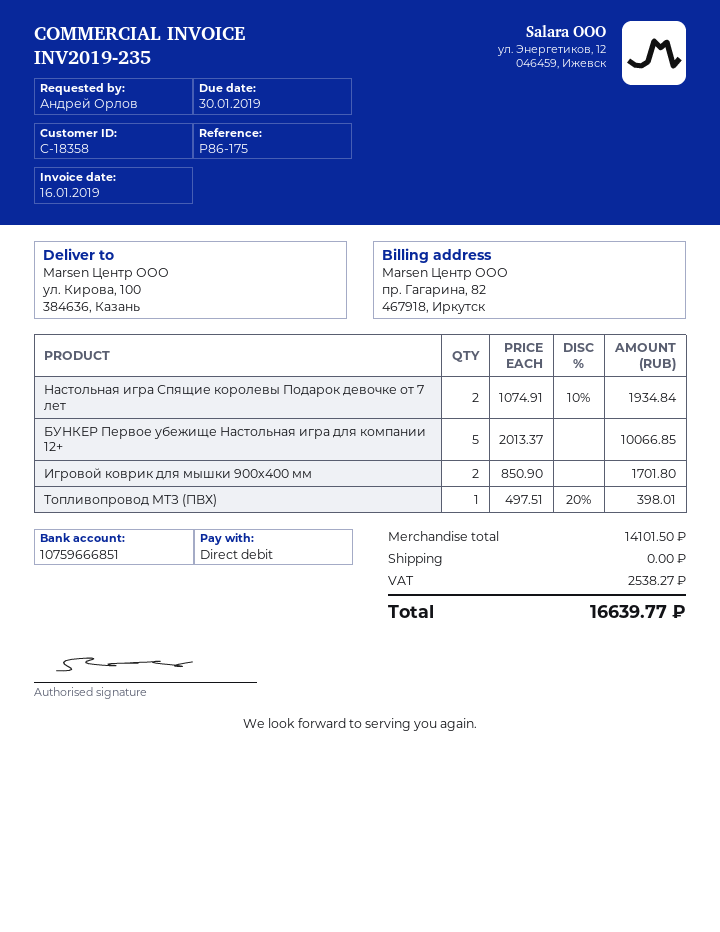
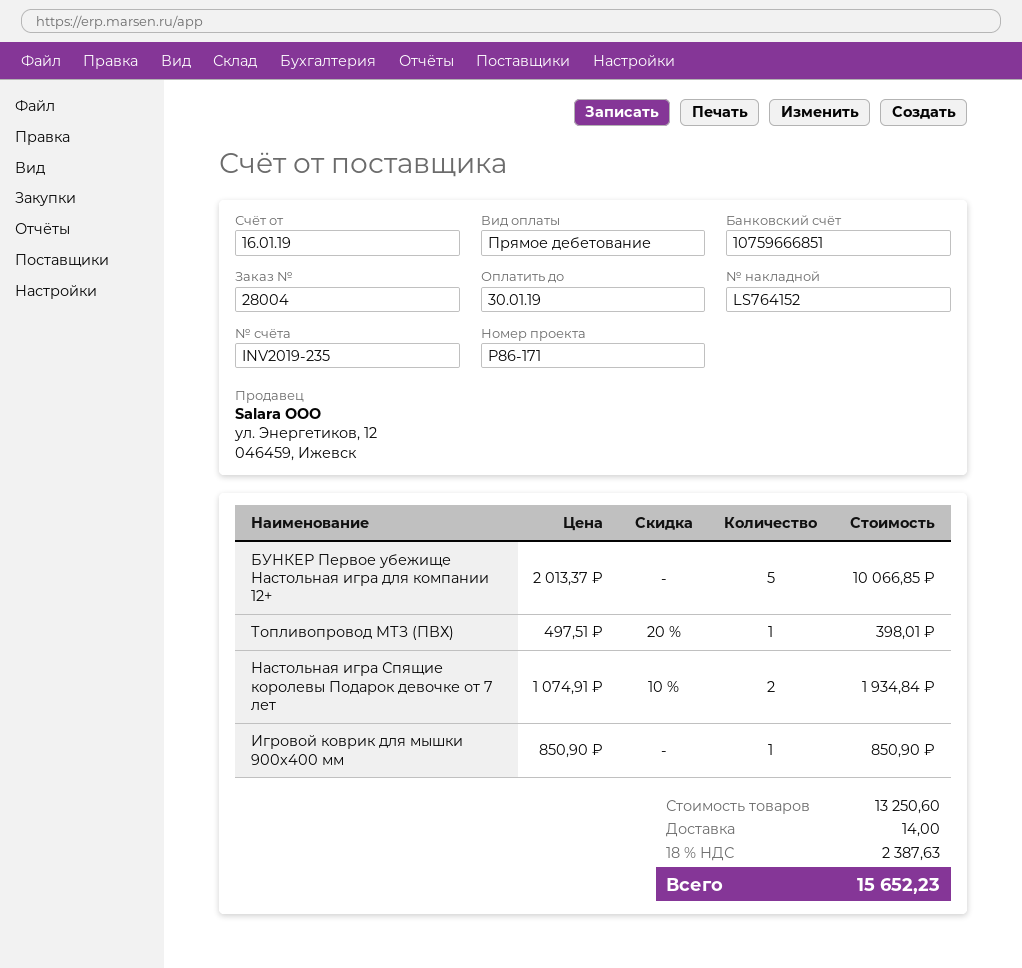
reference: P86-175 -> P86-171
Игровой коврик для мышки 900х400 мм: 2 x 850.90 = 1701.80 -> 1 x 850.90 = 850.90
subtotal: 14101.50 -> 13250.60
shipping: 0.00 -> 14.00
tax: 2538.27 -> 2387.63
total: 16639.77 -> 15652.23

